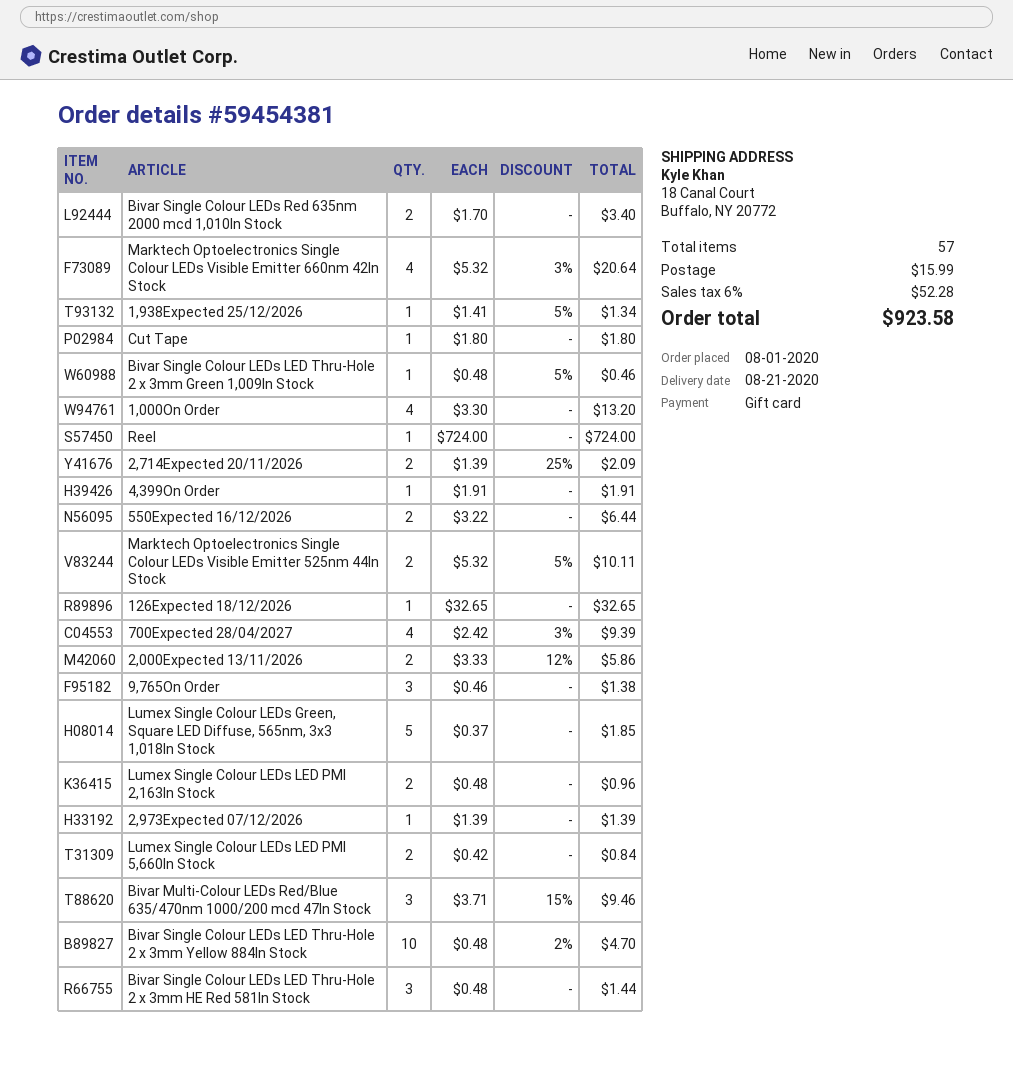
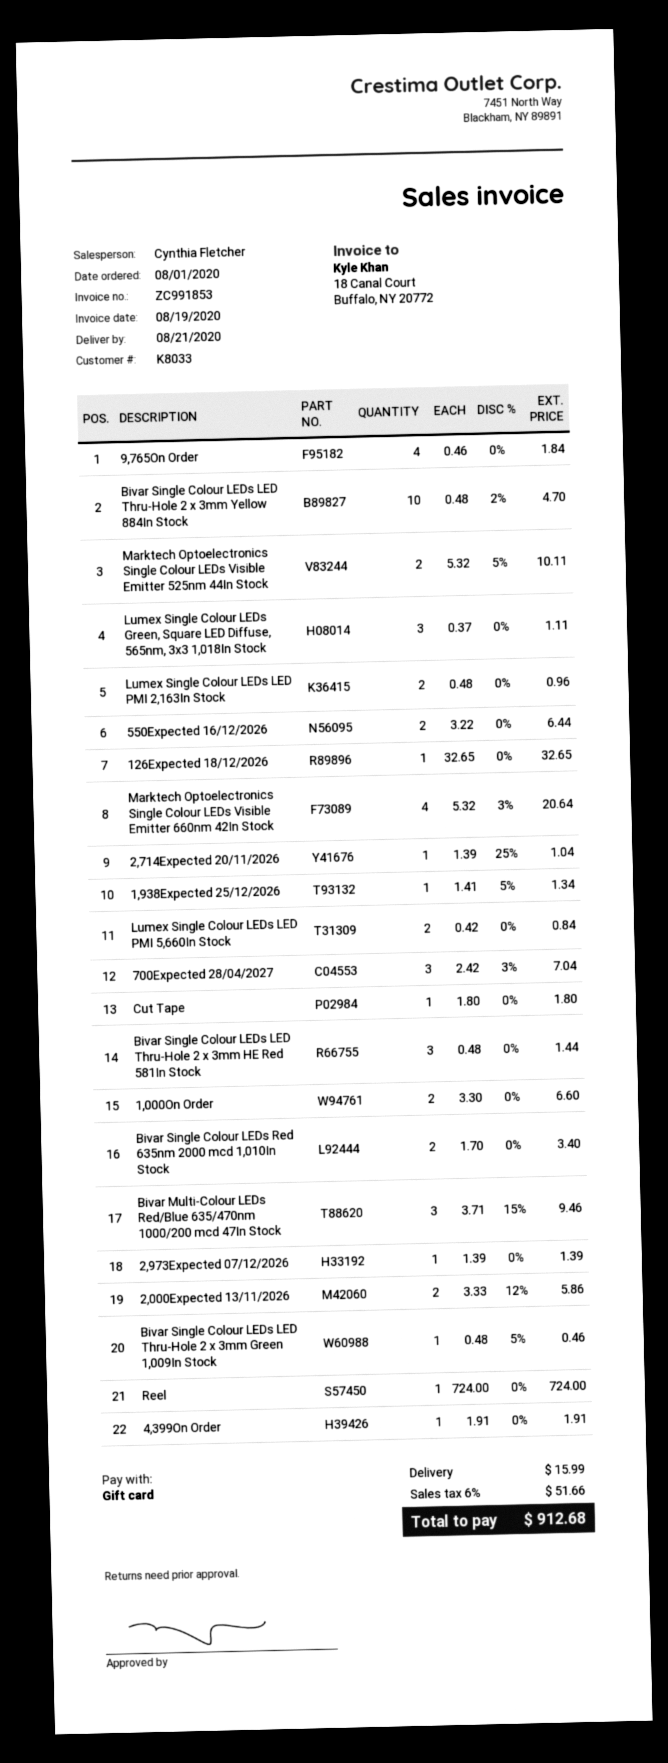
1,000On Order: 4 x 3.30 = 13.20 -> 2 x 3.30 = 6.60
2,714Expected 20/11/2026: 2 x 1.39 - 25% = 2.09 -> 1 x 1.39 - 25% = 1.04
700Expected 28/04/2027: 4 x 2.42 - 3% = 9.39 -> 3 x 2.42 - 3% = 7.04
9,765On Order: 3 x 0.46 = 1.38 -> 4 x 0.46 = 1.84
Lumex Single Colour LEDs Green, Square LED Diffuse, 565nm, 3x3 1,018In Stock: 5 x 0.37 = 1.85 -> 3 x 0.37 = 1.11
tax: 6% = 52.28 -> 6% = 51.66
total: 923.58 -> 912.68

